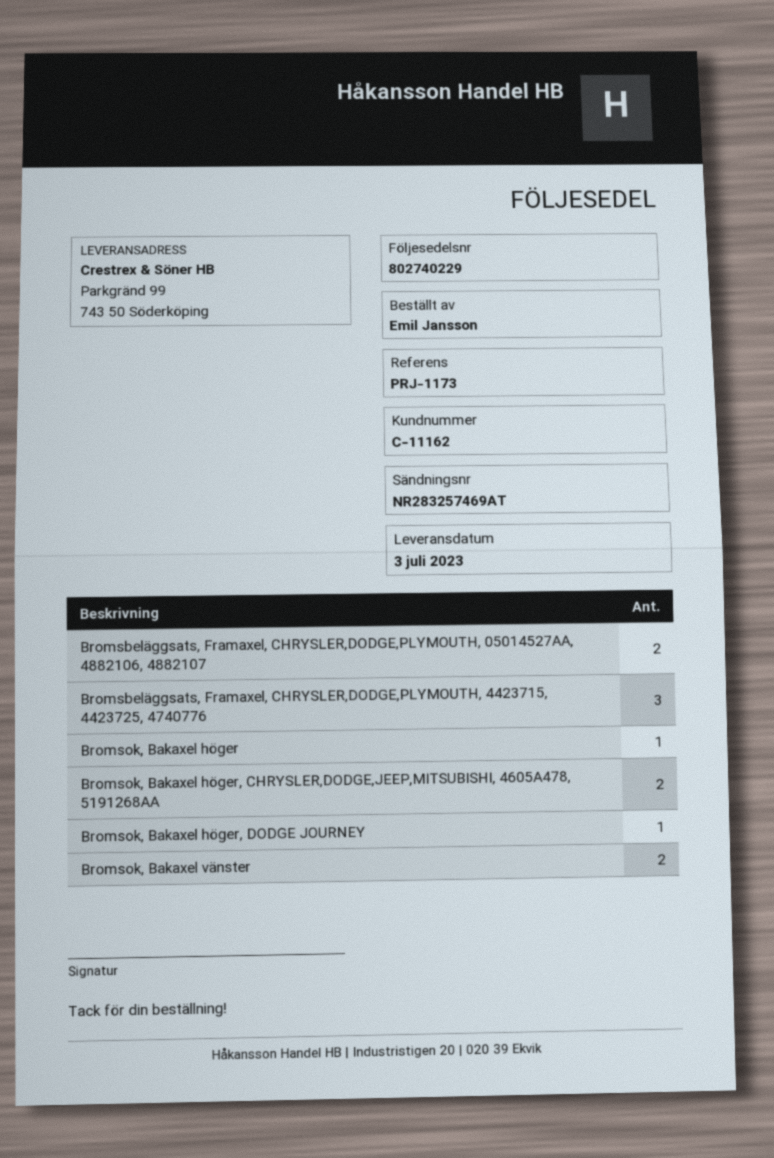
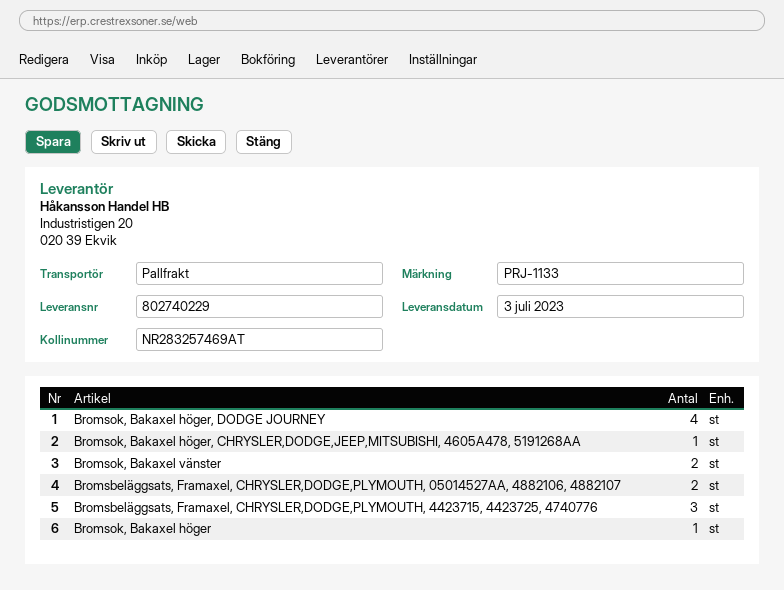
reference: PRJ-1173 -> PRJ-1133
Bromsok, Bakaxel höger, CHRYSLER,DODGE,JEEP,MITSUBISHI, 4605A478, 5191268AA: 2 -> 1
Bromsok, Bakaxel höger, DODGE JOURNEY: 1 -> 4

